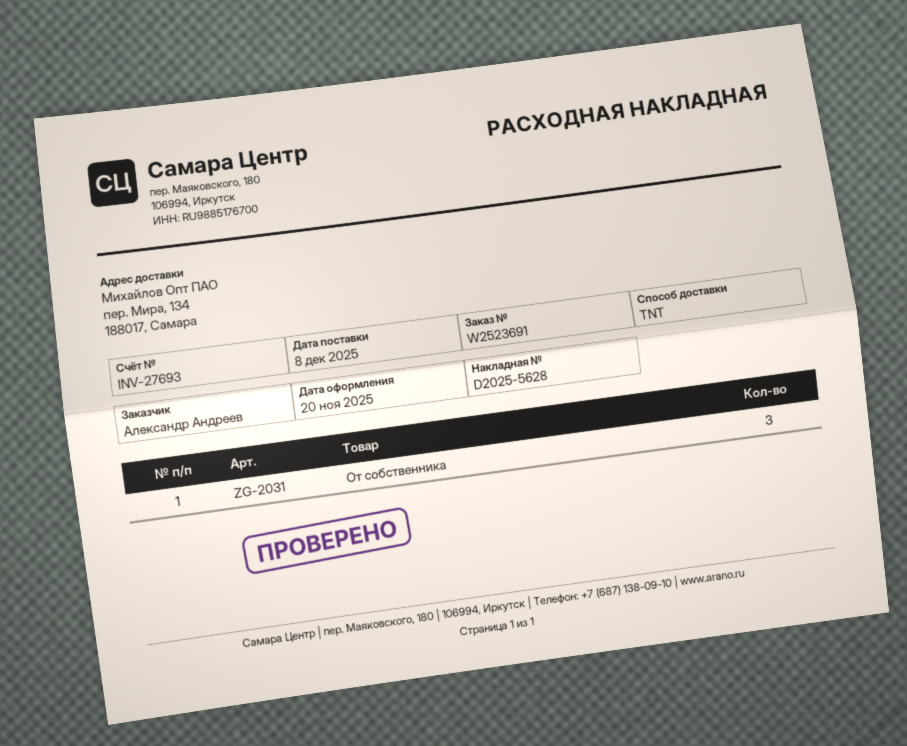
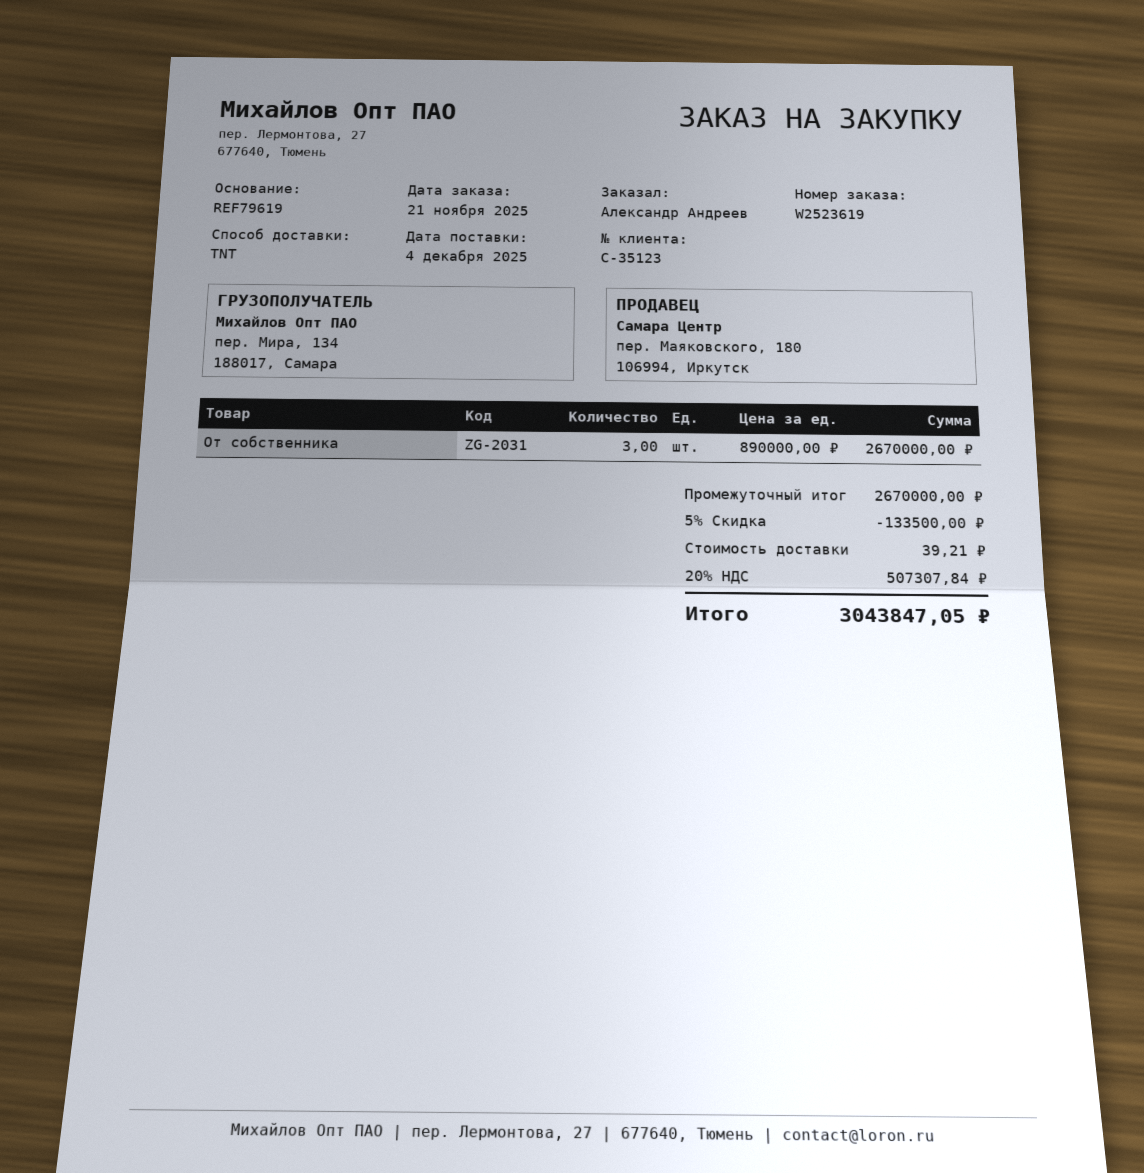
order number: W2523691 -> W2523619
order date: 2025-11-20 -> 2025-11-21
delivery date: 2025-12-08 -> 2025-12-04

